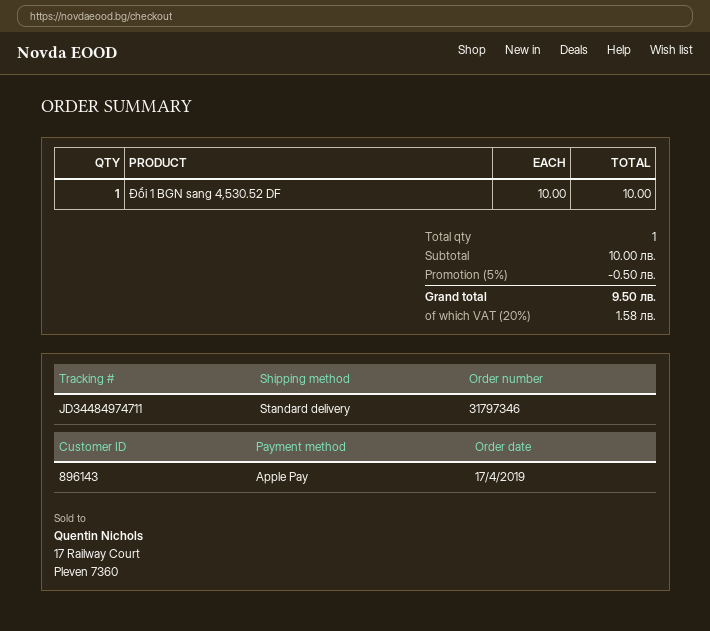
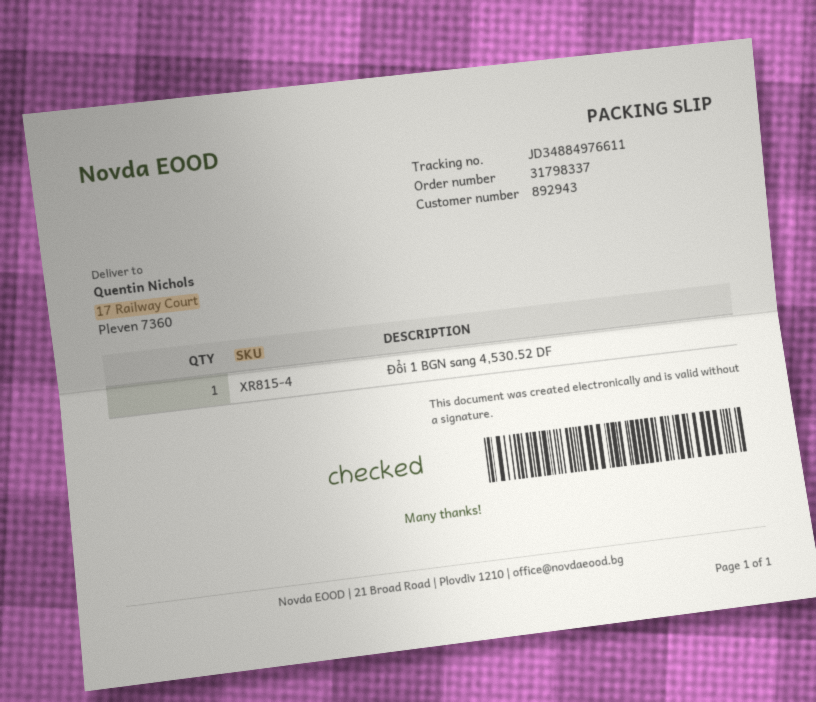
order number: 31797346 -> 31798337
customer number: 896143 -> 892943
tracking number: JD34484974711 -> JD34884976611

